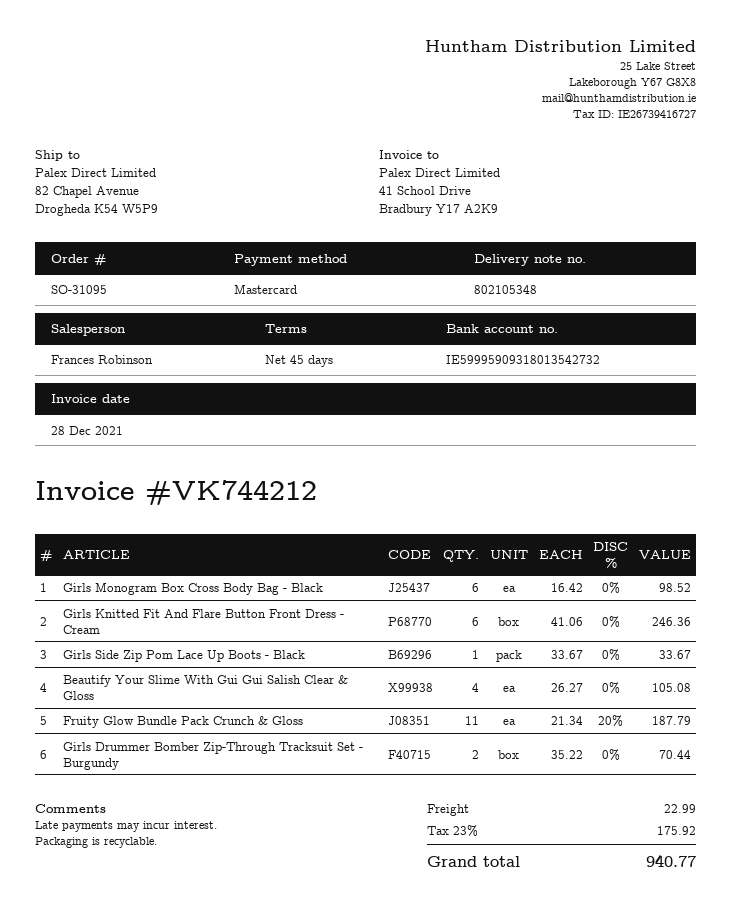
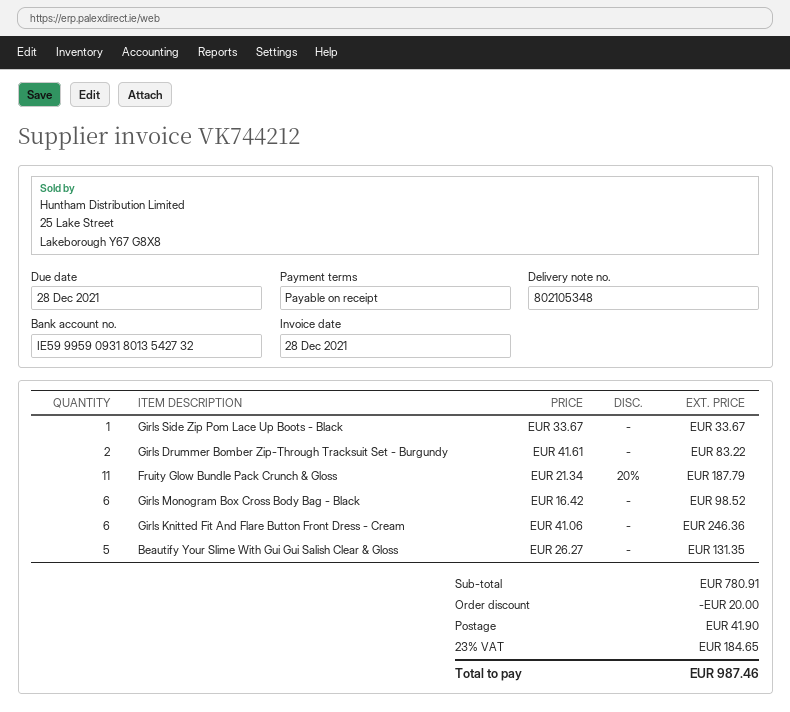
payment terms: 45 days -> on receipt
Beautify Your Slime With Gui Gui Salish Clear & Gloss: 4 x 26.27 = 105.08 -> 5 x 26.27 = 131.35
Girls Drummer Bomber Zip-Through Tracksuit Set - Burgundy: 2 x 35.22 = 70.44 -> 2 x 41.61 = 83.22
discount: none -> 20.00
shipping: 22.99 -> 41.90
tax: 23% = 175.92 -> 23% = 184.65
total: 940.77 -> 987.46

